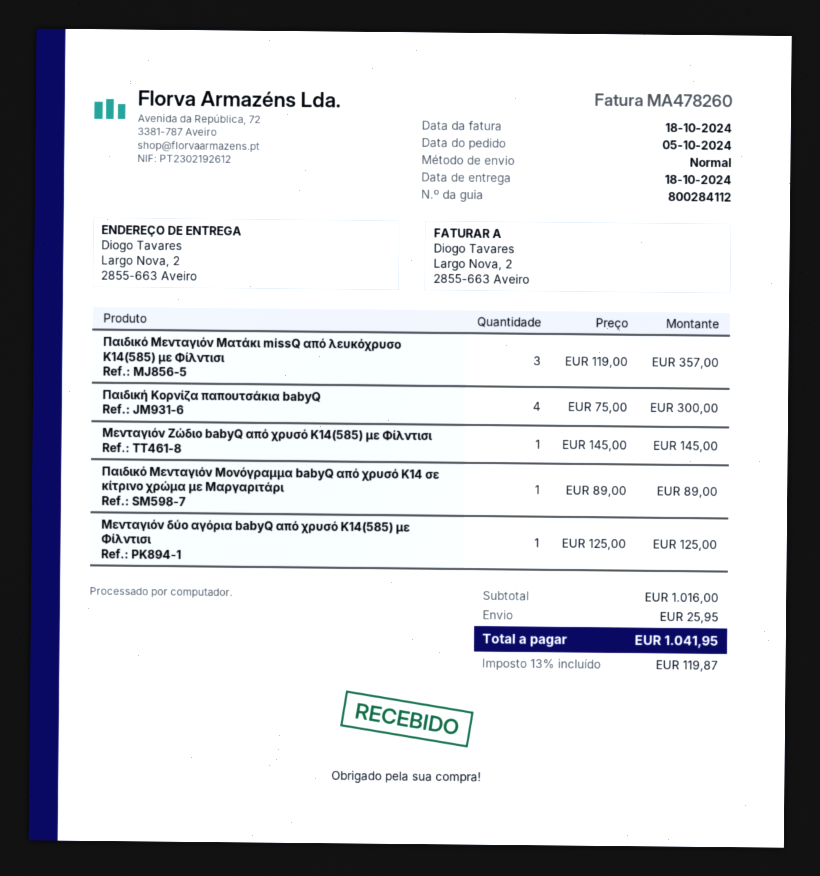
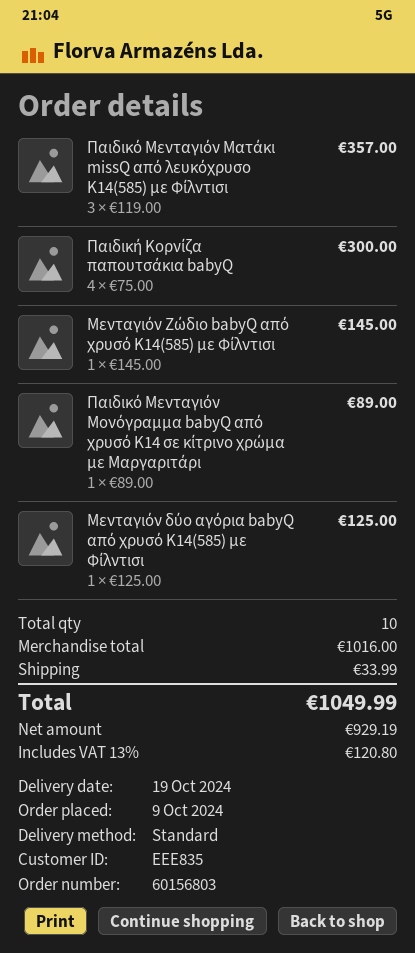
order date: 2024-10-05 -> 2024-10-09
delivery date: 2024-10-18 -> 2024-10-19
shipping: 25.95 -> 33.99
tax: 13% = 119.87 -> 13% = 120.80
total: 1041.95 -> 1049.99

